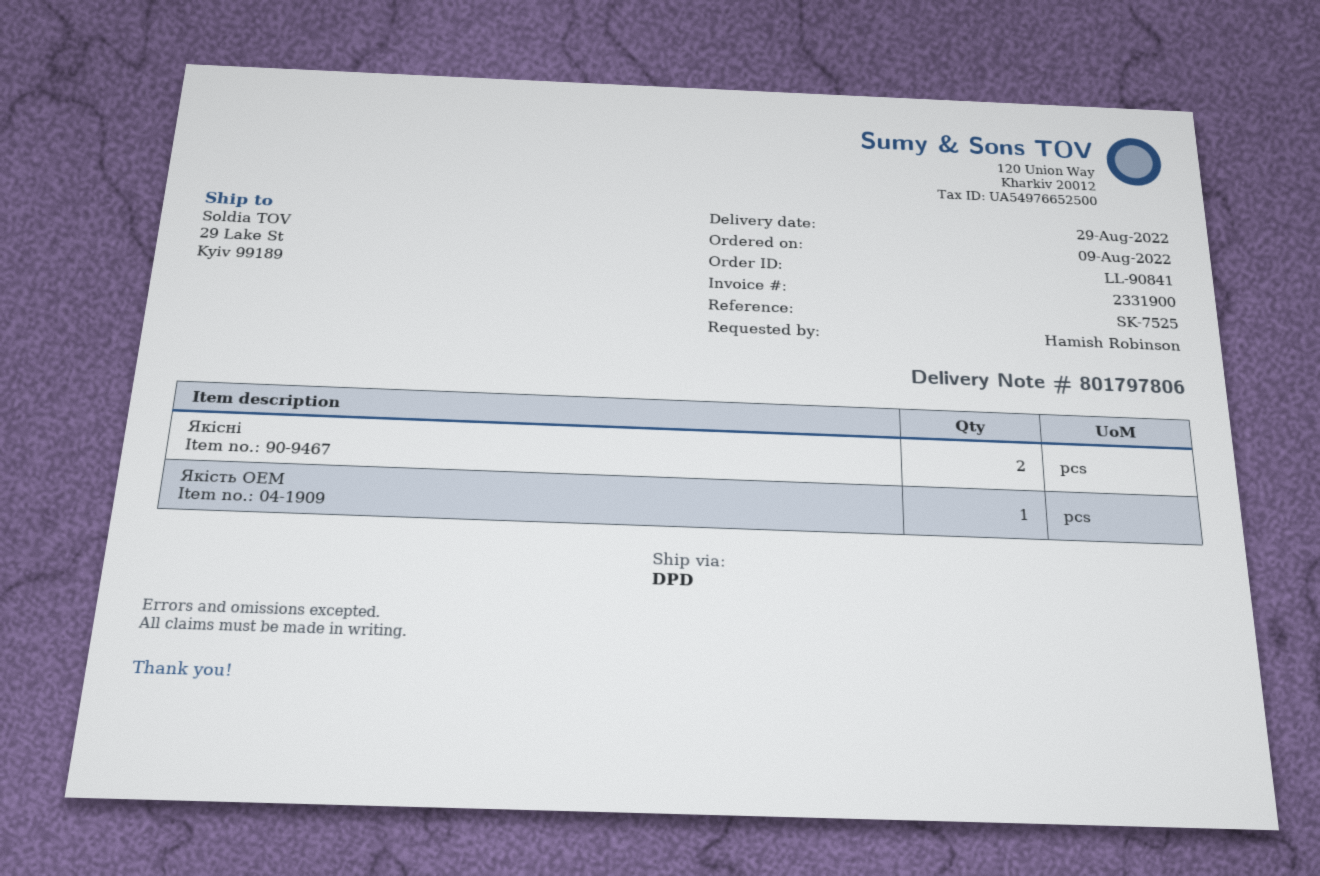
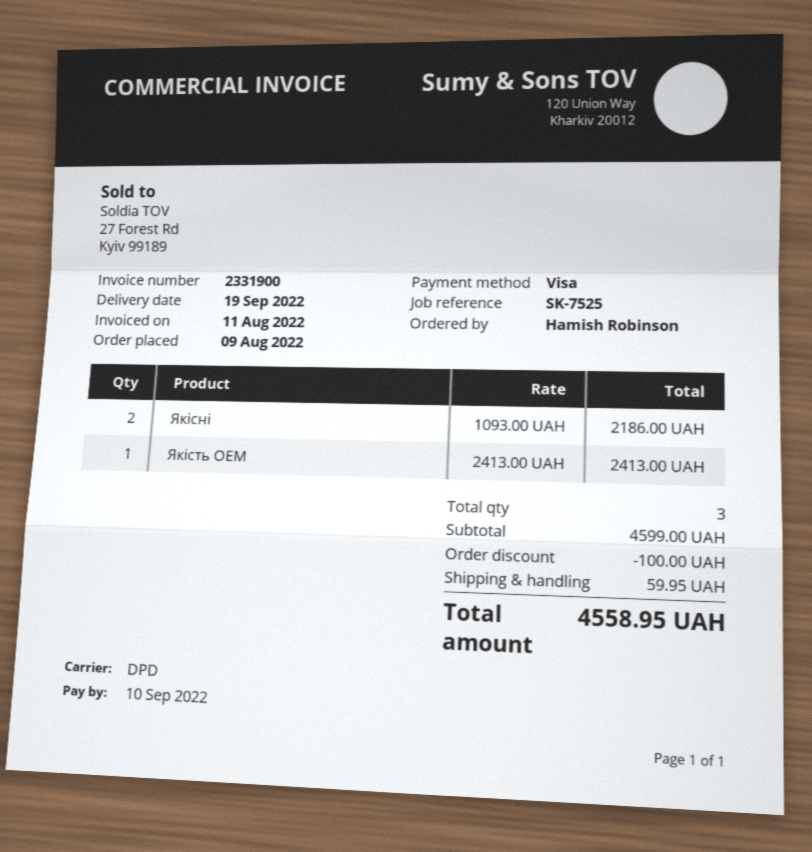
delivery date: 2022-08-29 -> 2022-09-19

